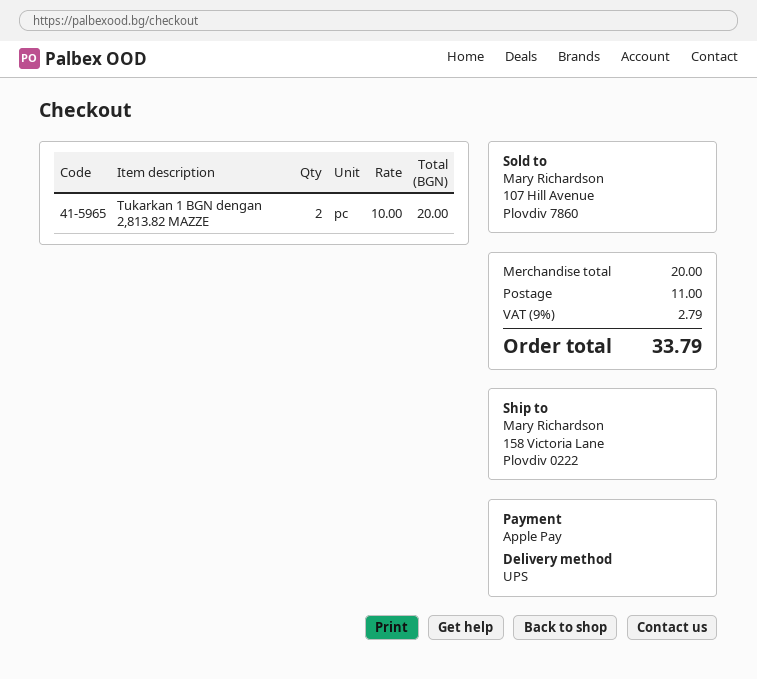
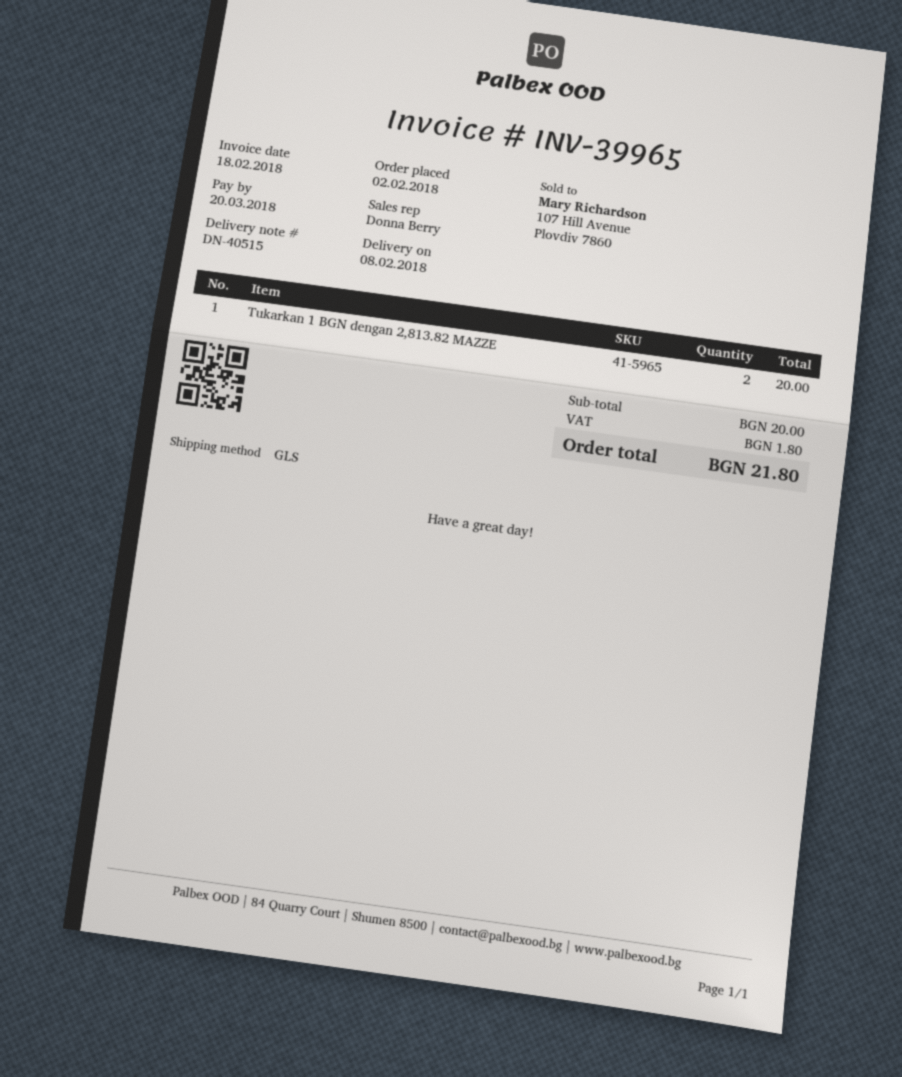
shipping method: UPS -> GLS
shipping: 11.00 -> none
tax: 2.79 -> 1.80
total: 33.79 -> 21.80

